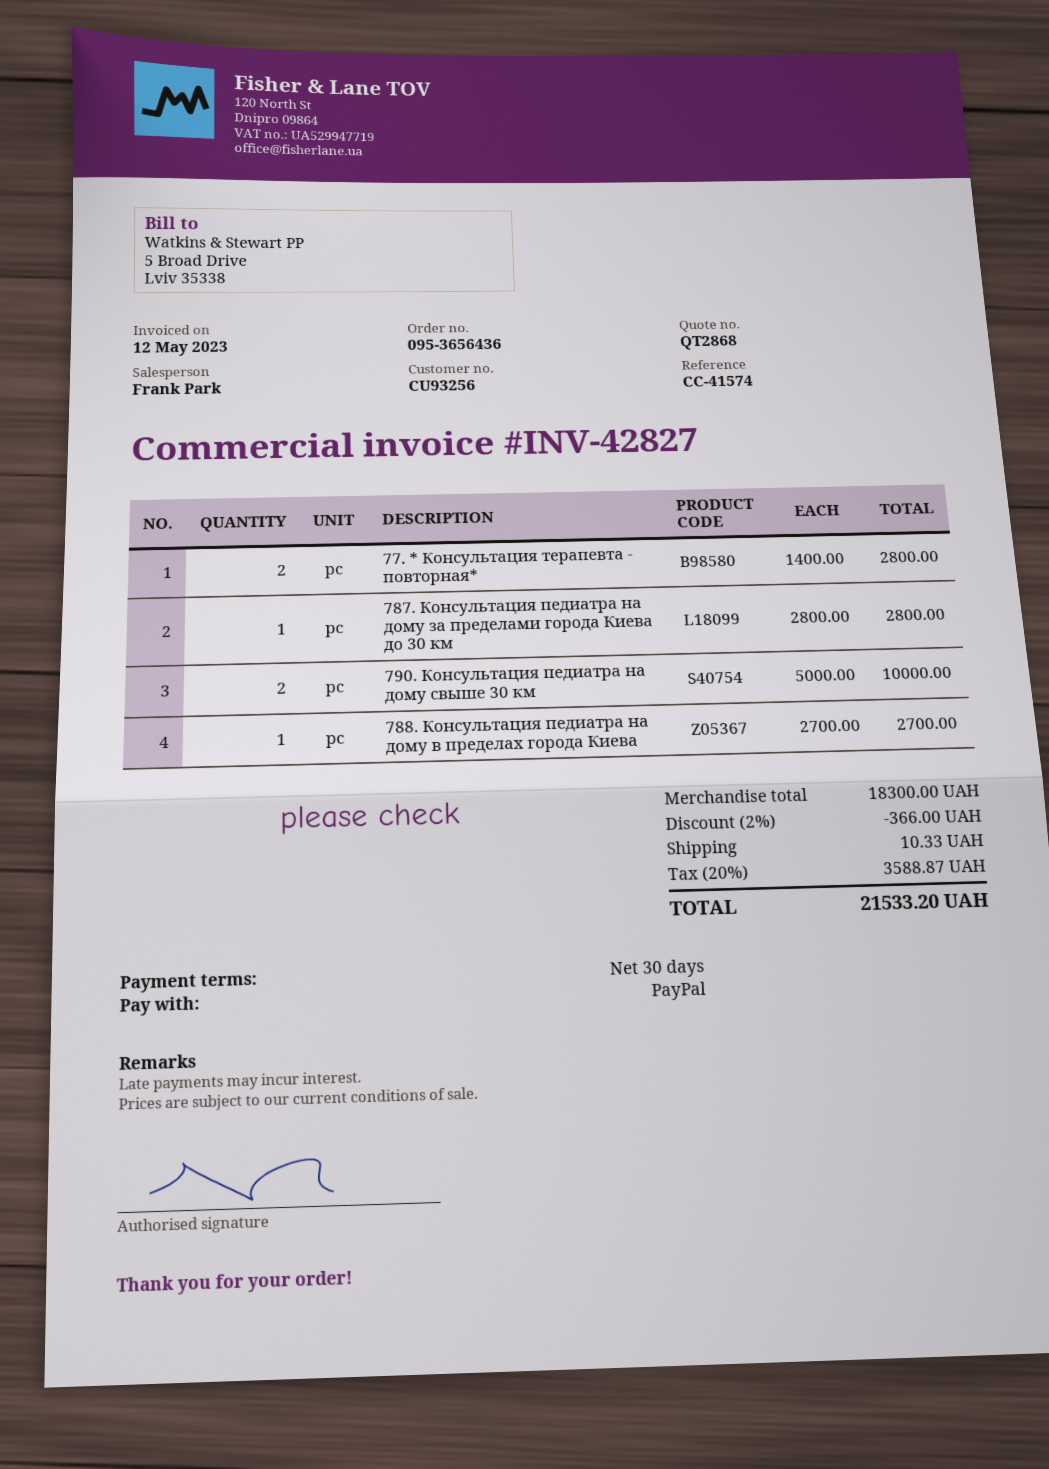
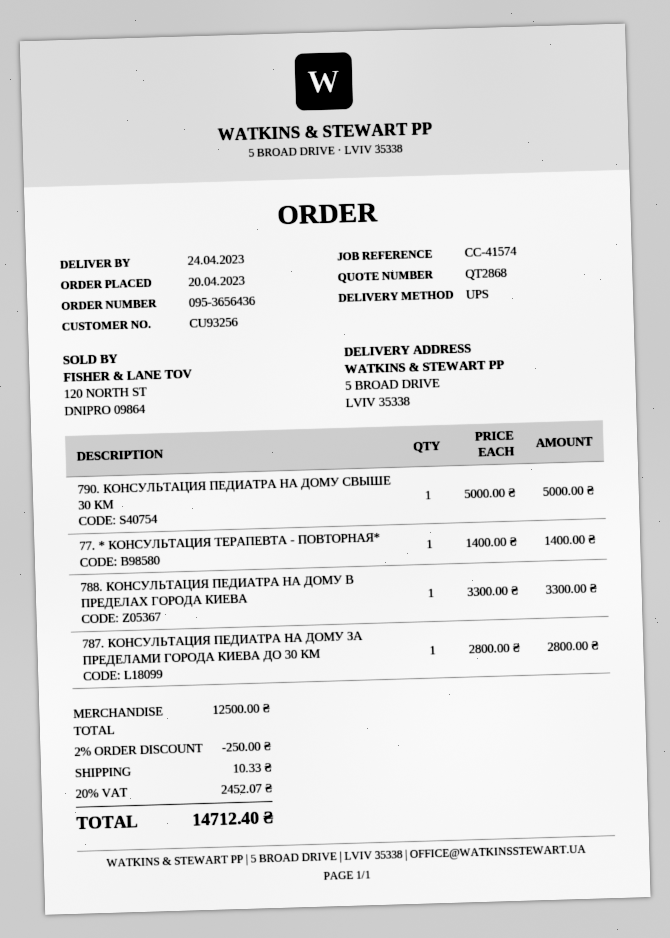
77. * Консультация терапевта - повторная*: 2 x 1400.00 = 2800.00 -> 1 x 1400.00 = 1400.00
790. Консультация педиатра на дому свыше 30 км: 2 x 5000.00 = 10000.00 -> 1 x 5000.00 = 5000.00
788. Консультация педиатра на дому в пределах города Киева: 1 x 2700.00 = 2700.00 -> 1 x 3300.00 = 3300.00
subtotal: 18300.00 -> 12500.00
discount: 2% = 366.00 -> 2% = 250.00
tax: 20% = 3588.87 -> 20% = 2452.07
total: 21533.20 -> 14712.40

